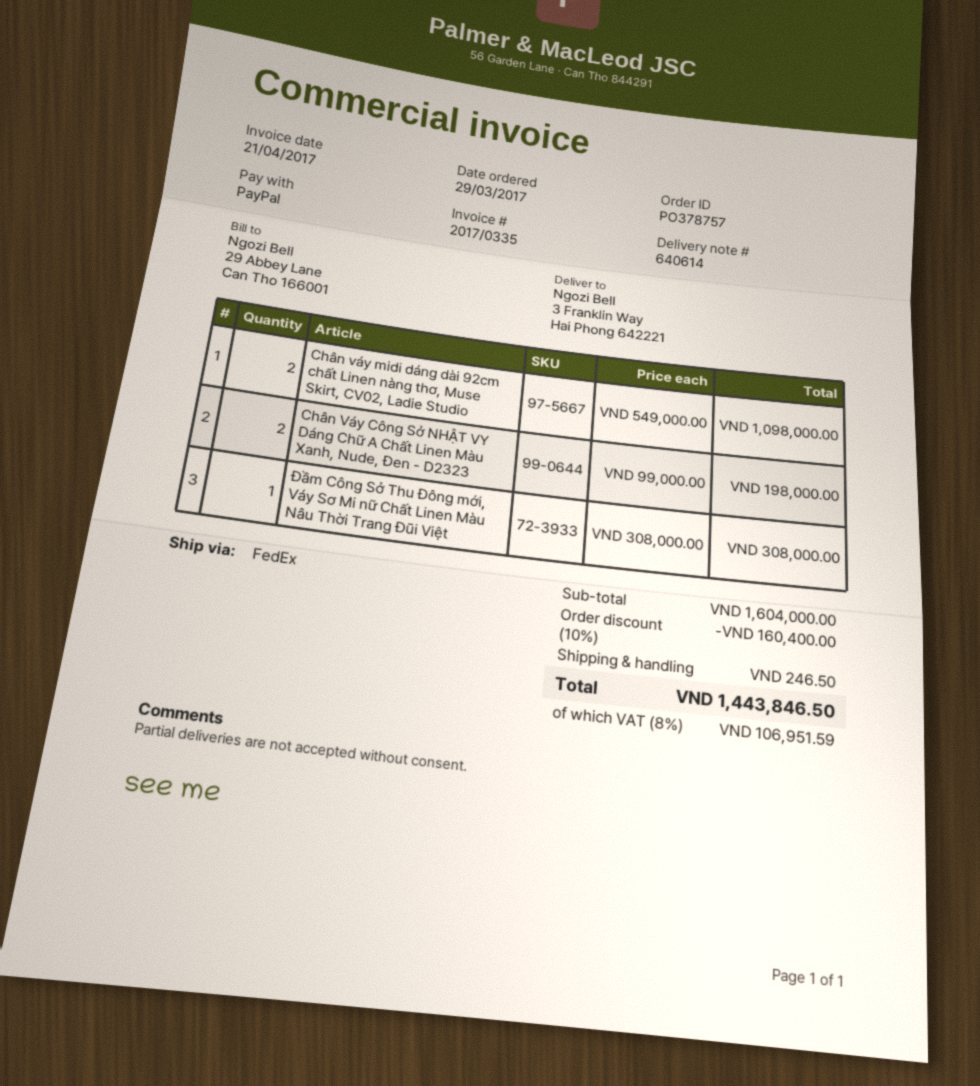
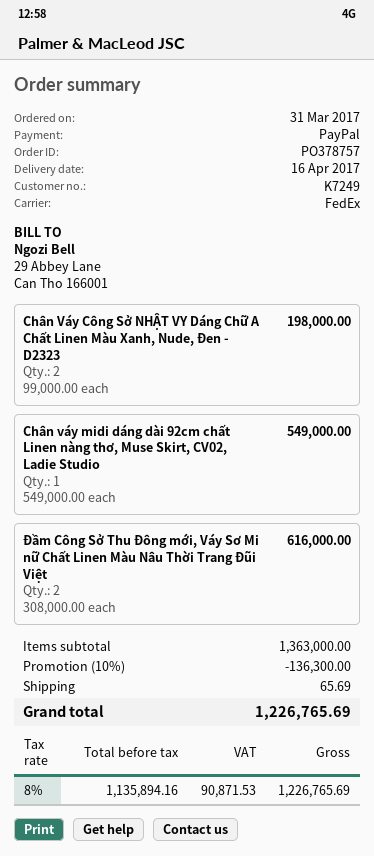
order date: 2017-03-29 -> 2017-03-31
Chân váy midi dáng dài 92cm chất Linen nàng thơ, Muse Skirt, CV02, Ladie Studio: 2 x 549000.00 = 1098000.00 -> 1 x 549000.00 = 549000.00
Đầm Công Sở Thu Đông mới, Váy Sơ Mi nữ Chất Linen Màu Nâu Thời Trang Đũi Việt: 1 x 308000.00 = 308000.00 -> 2 x 308000.00 = 616000.00
subtotal: 1604000.00 -> 1363000.00
discount: 10% = 160400.00 -> 10% = 136300.00
shipping: 246.50 -> 65.69
tax: 8% = 106951.59 -> 8% = 90871.53
total: 1443846.50 -> 1226765.69

